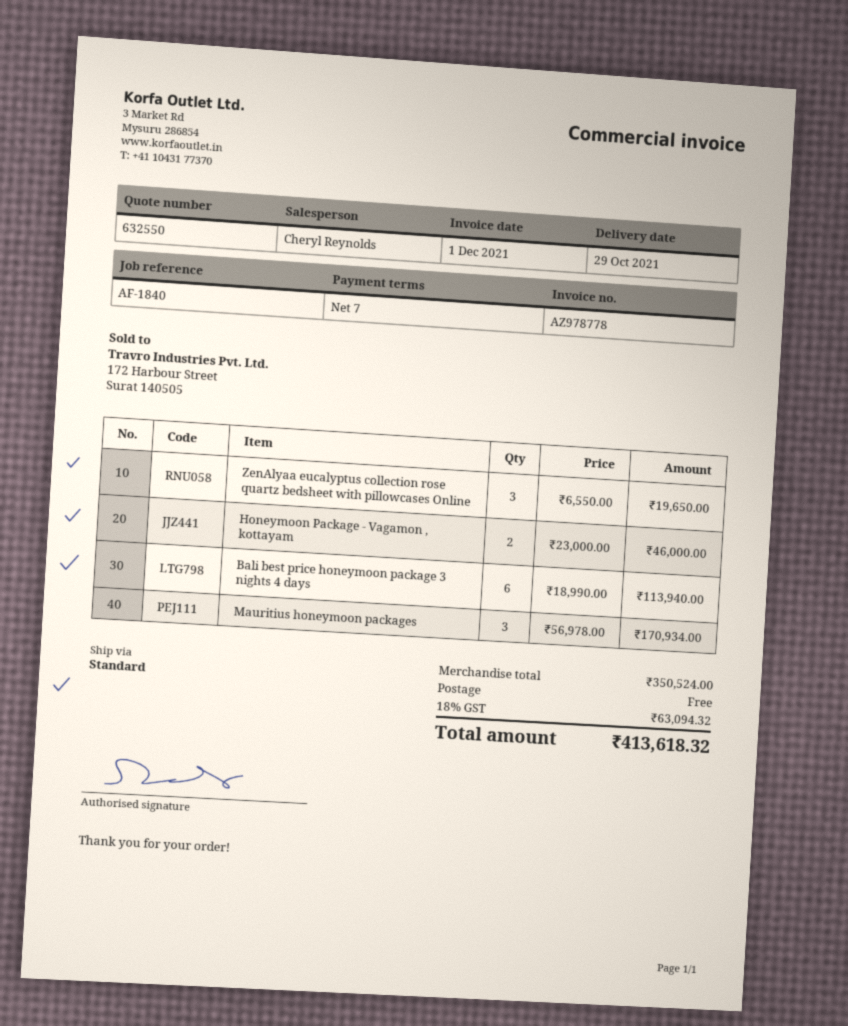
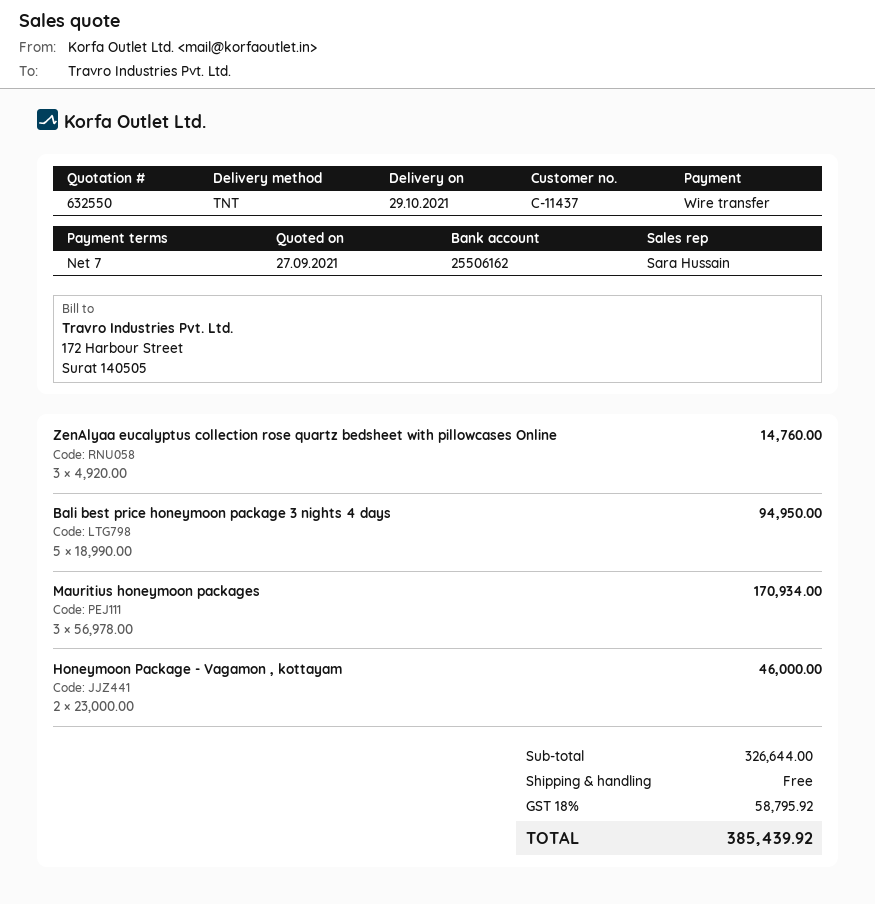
sales rep: Cheryl Reynolds -> Sara Hussain
shipping method: standard -> TNT
ZenAlyaa eucalyptus collection rose quartz bedsheet with pillowcases Online: 3 x 6550.00 = 19650.00 -> 3 x 4920.00 = 14760.00
Bali best price honeymoon package 3 nights 4 days: 6 x 18990.00 = 113940.00 -> 5 x 18990.00 = 94950.00
subtotal: 350524.00 -> 326644.00
tax: 18% = 63094.32 -> 18% = 58795.92
total: 413618.32 -> 385439.92

